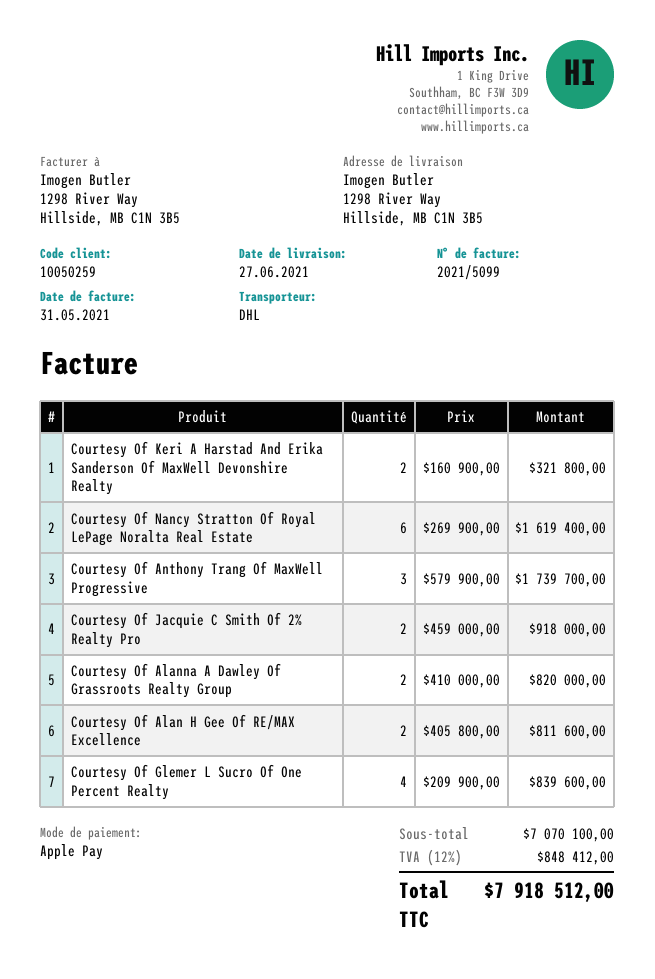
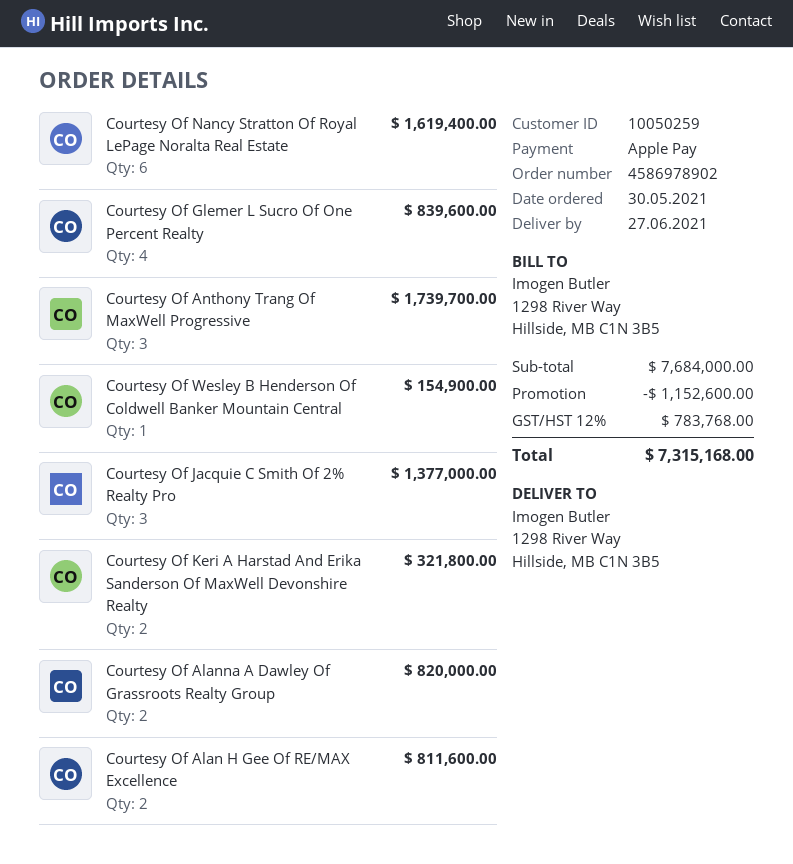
Courtesy Of Jacquie C Smith Of 2% Realty Pro: 2 for 918000.00 -> 3 for 1377000.00
Courtesy Of Wesley B Henderson Of Coldwell Banker Mountain Central: none -> 1 for 154900.00
subtotal: 7070100.00 -> 7684000.00
discount: none -> 1152600.00
tax: 12% = 848412.00 -> 12% = 783768.00
total: 7918512.00 -> 7315168.00

